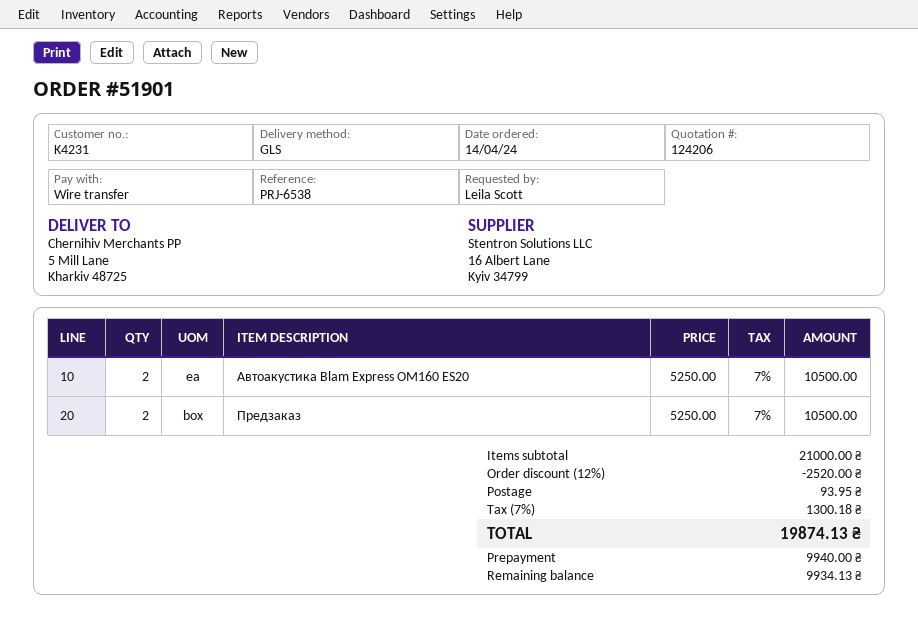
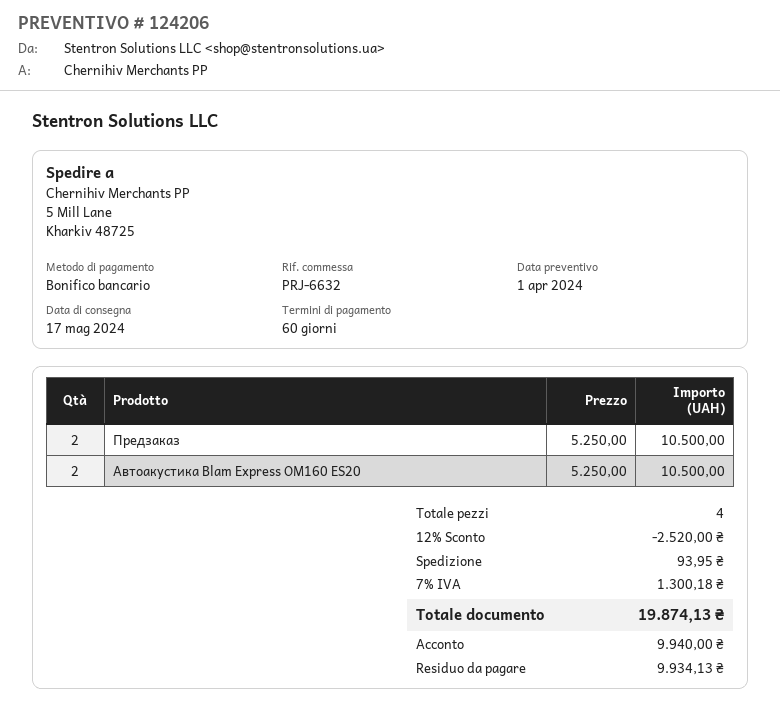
reference: PRJ-6538 -> PRJ-6632

